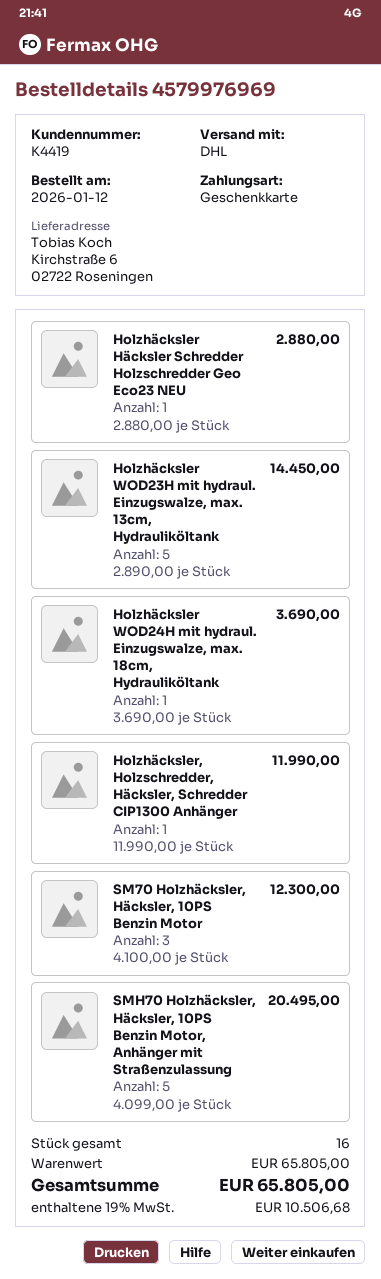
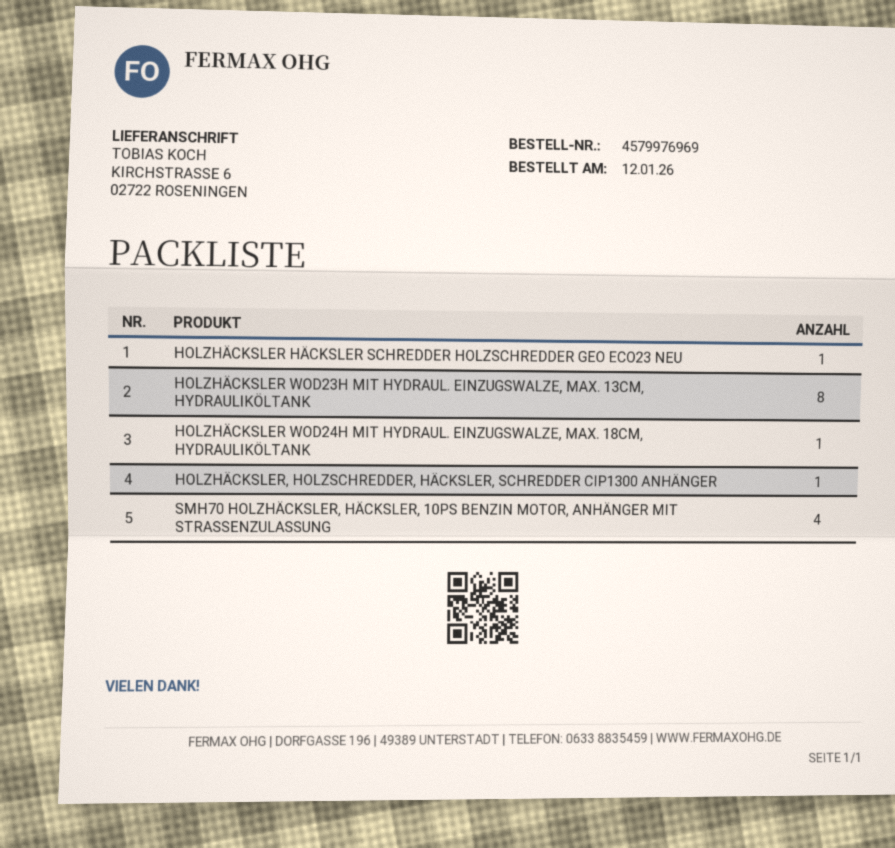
Holzhäcksler WOD23H mit hydraul. Einzugswalze, max. 13cm, Hydrauliköltank: 5 -> 8
SM70 Holzhäcksler, Häcksler, 10PS Benzin Motor: 3 -> none
SMH70 Holzhäcksler, Häcksler, 10PS Benzin Motor, Anhänger mit Straßenzulassung: 5 -> 4

